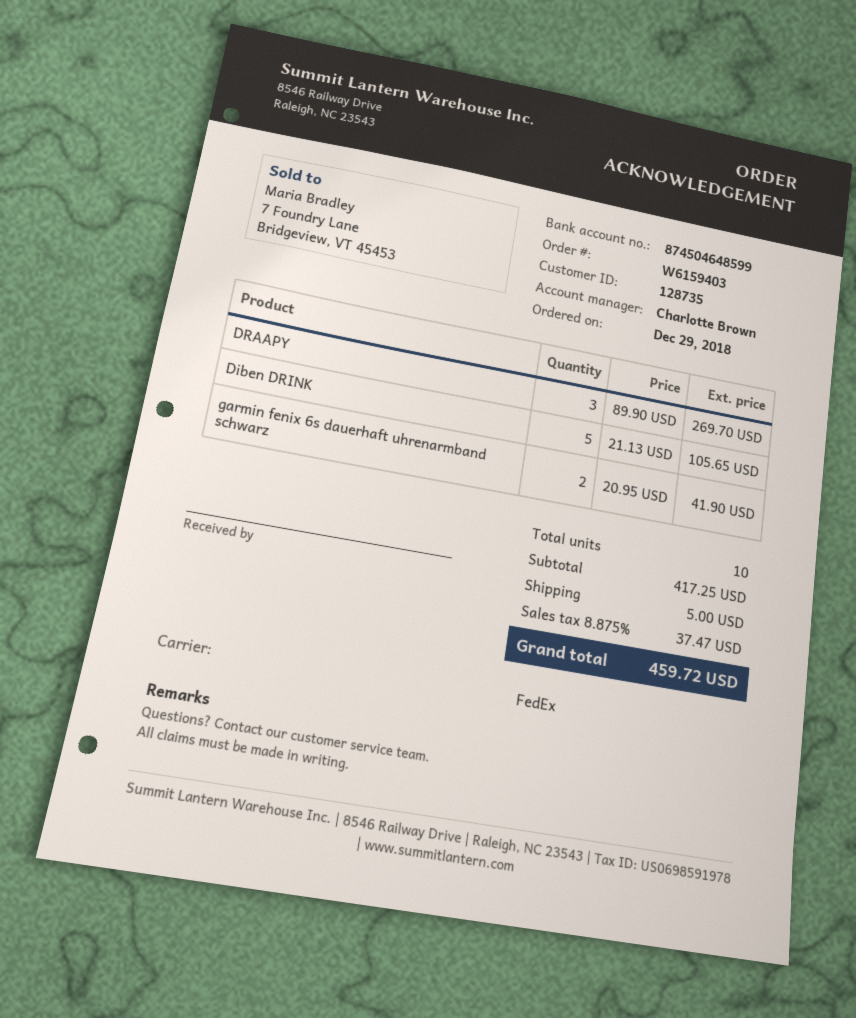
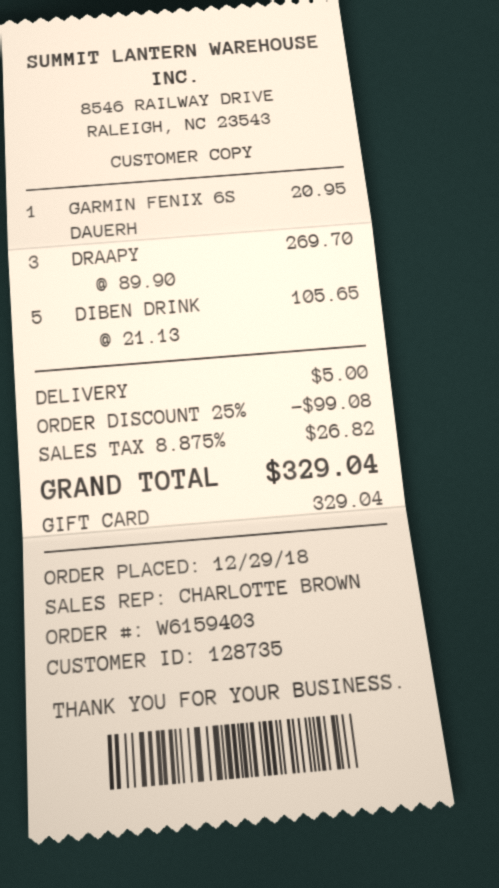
garmin fenix 6s dauerhaft uhrenarmband schwarz: 2 x 20.95 = 41.90 -> 1 x 20.95 = 20.95
discount: none -> 25% = 99.08
tax: 8.875% = 37.47 -> 8.875% = 26.82
total: 459.72 -> 329.04

